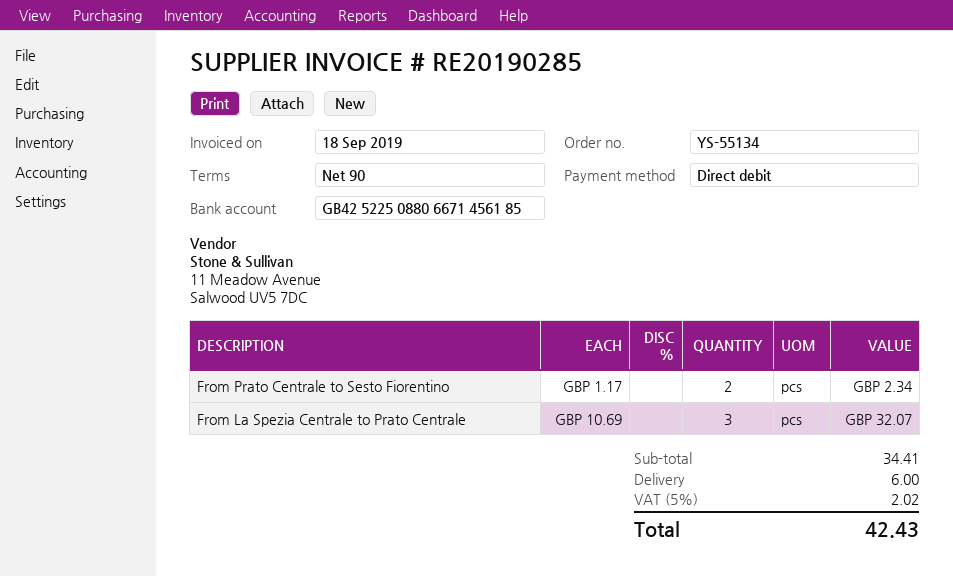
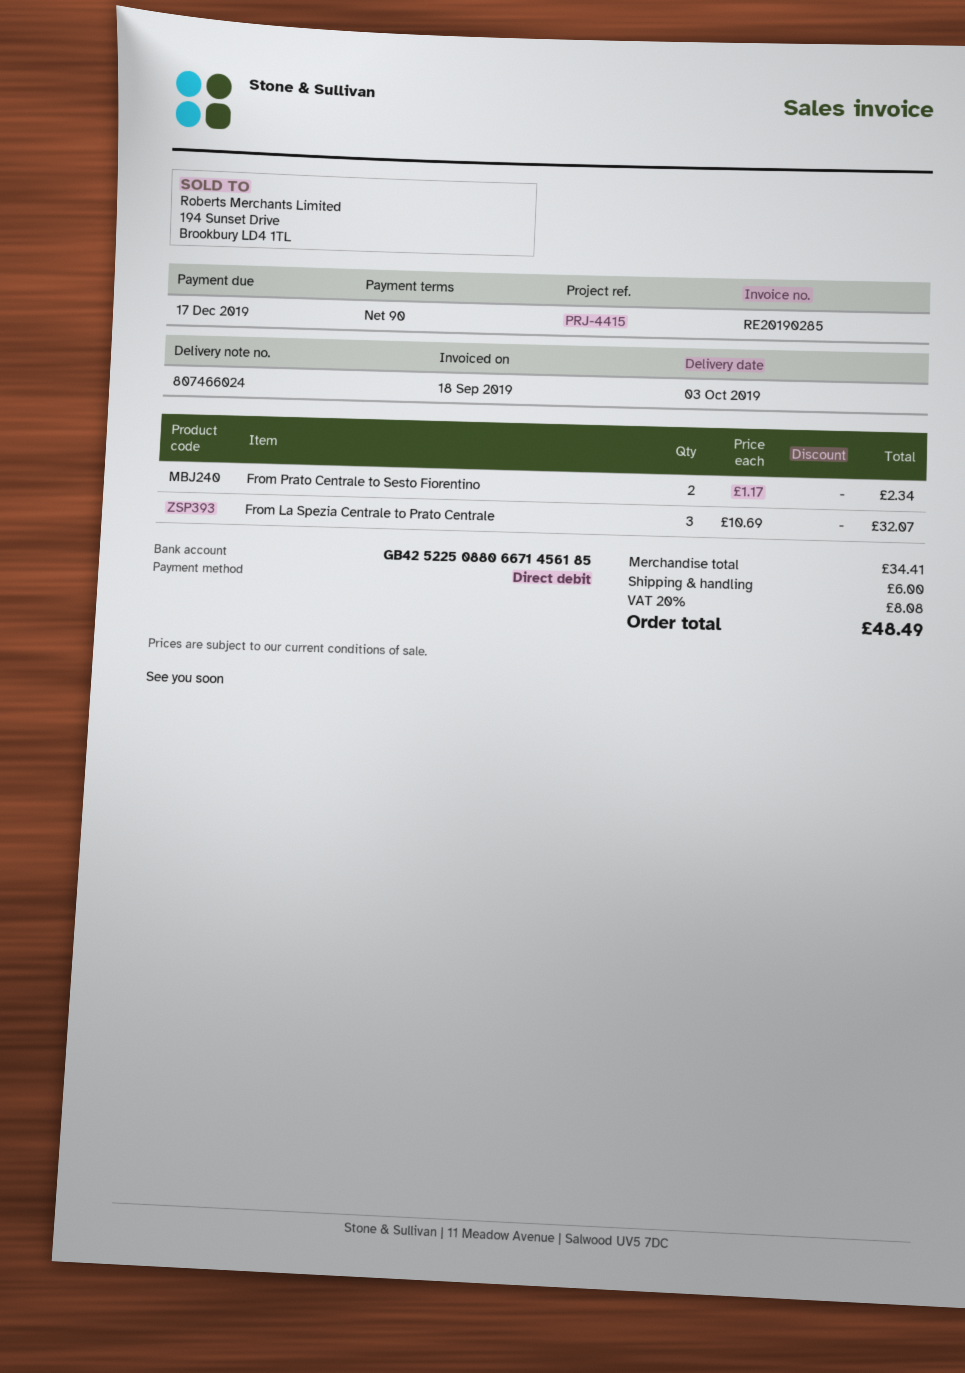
tax: 5% = 2.02 -> 20% = 8.08
total: 42.43 -> 48.49

